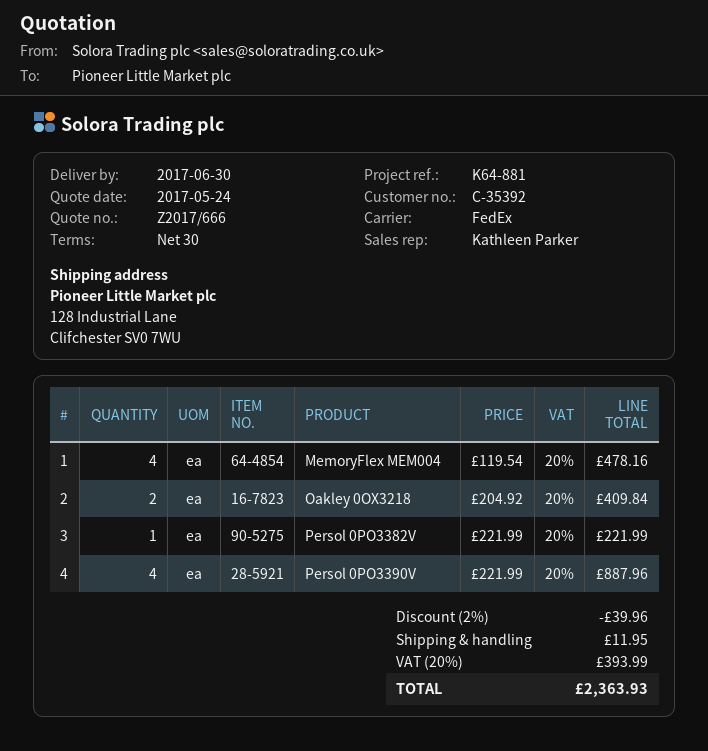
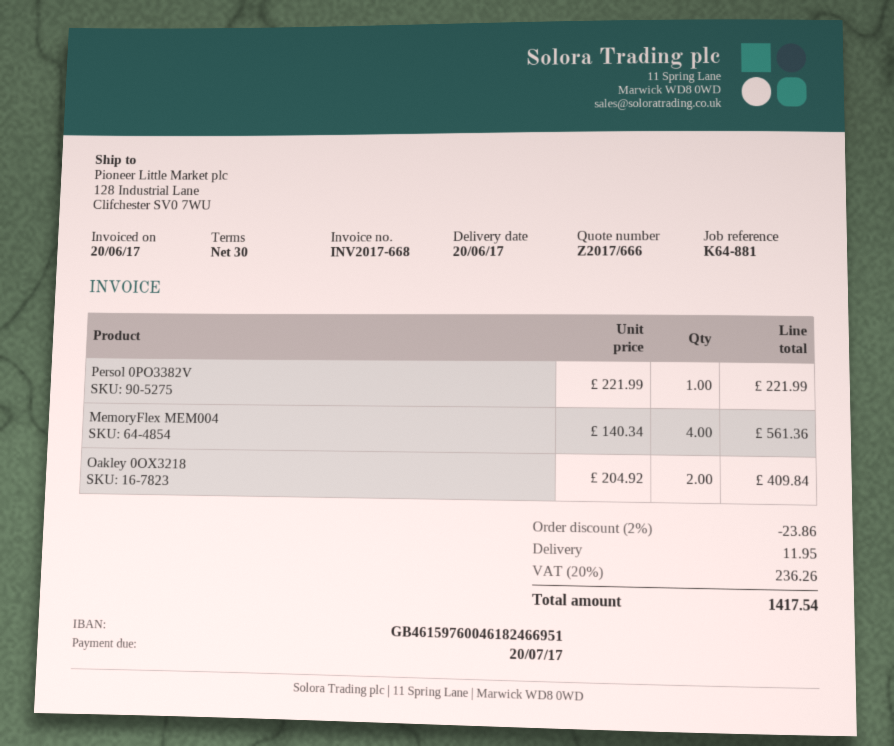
delivery date: 2017-06-30 -> 2017-06-20
MemoryFlex MEM004: 4 x 119.54 = 478.16 -> 4 x 140.34 = 561.36
Persol 0PO3390V: 4 x 221.99 = 887.96 -> none
discount: 2% = 39.96 -> 2% = 23.86
tax: 20% = 393.99 -> 20% = 236.26
total: 2363.93 -> 1417.54

